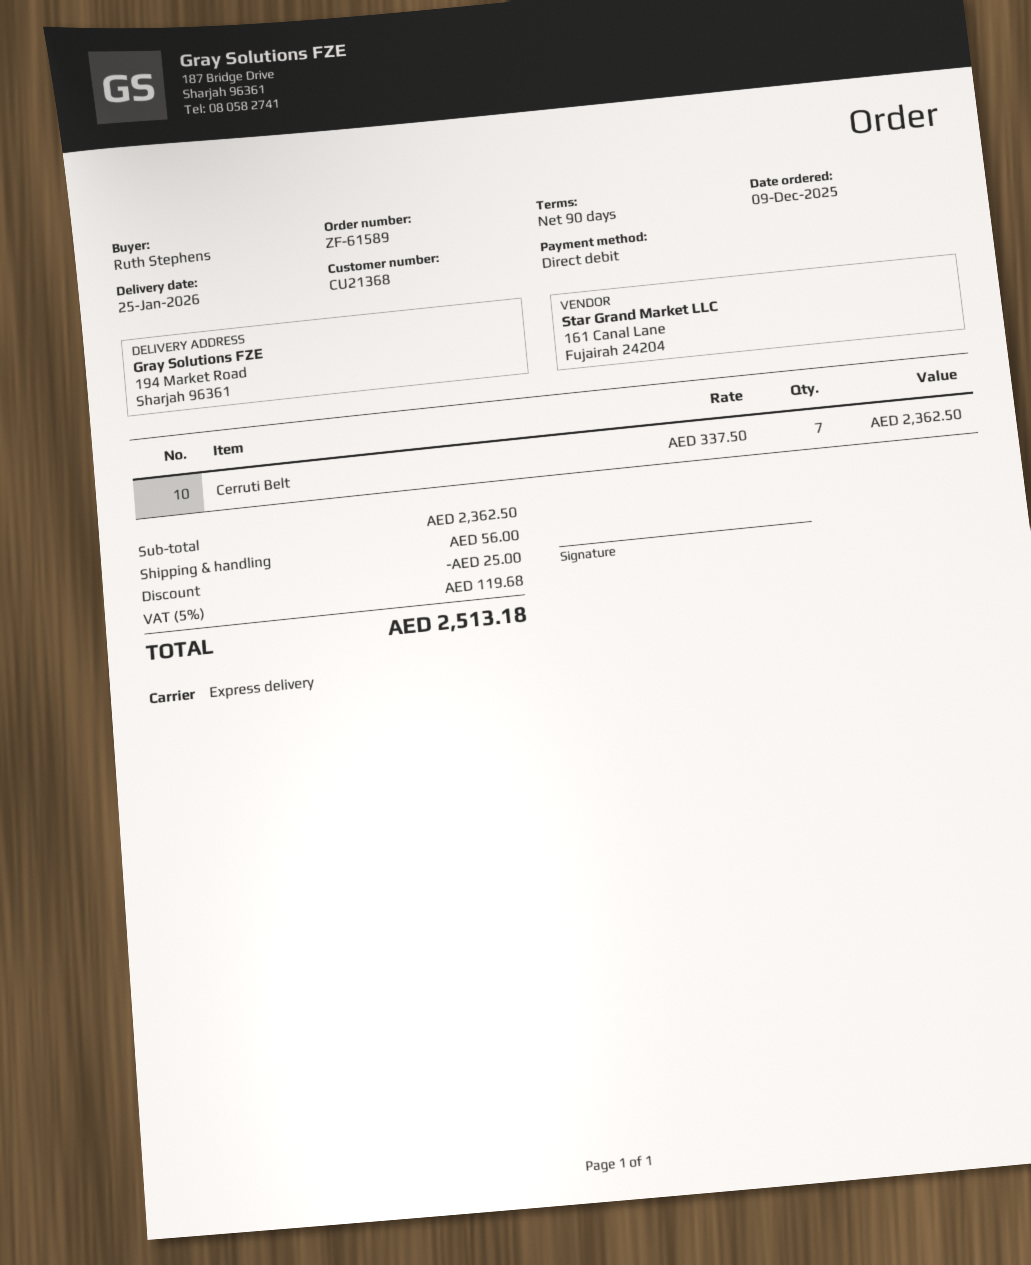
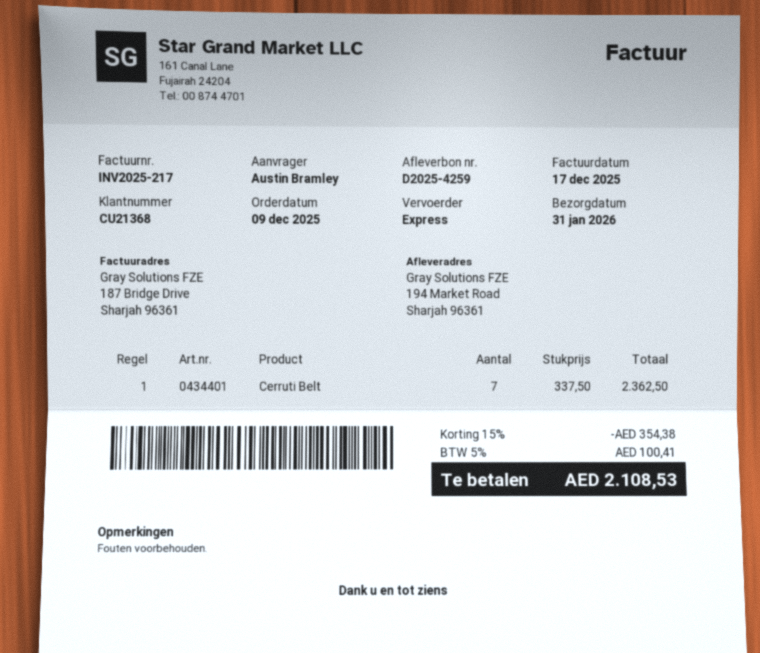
delivery date: 2026-01-25 -> 2026-01-31
ordered by: Ruth Stephens -> Austin Bramley
discount: 25.00 -> 354.38
shipping: 56.00 -> none
tax: 5% = 119.68 -> 5% = 100.41
total: 2513.18 -> 2108.53

